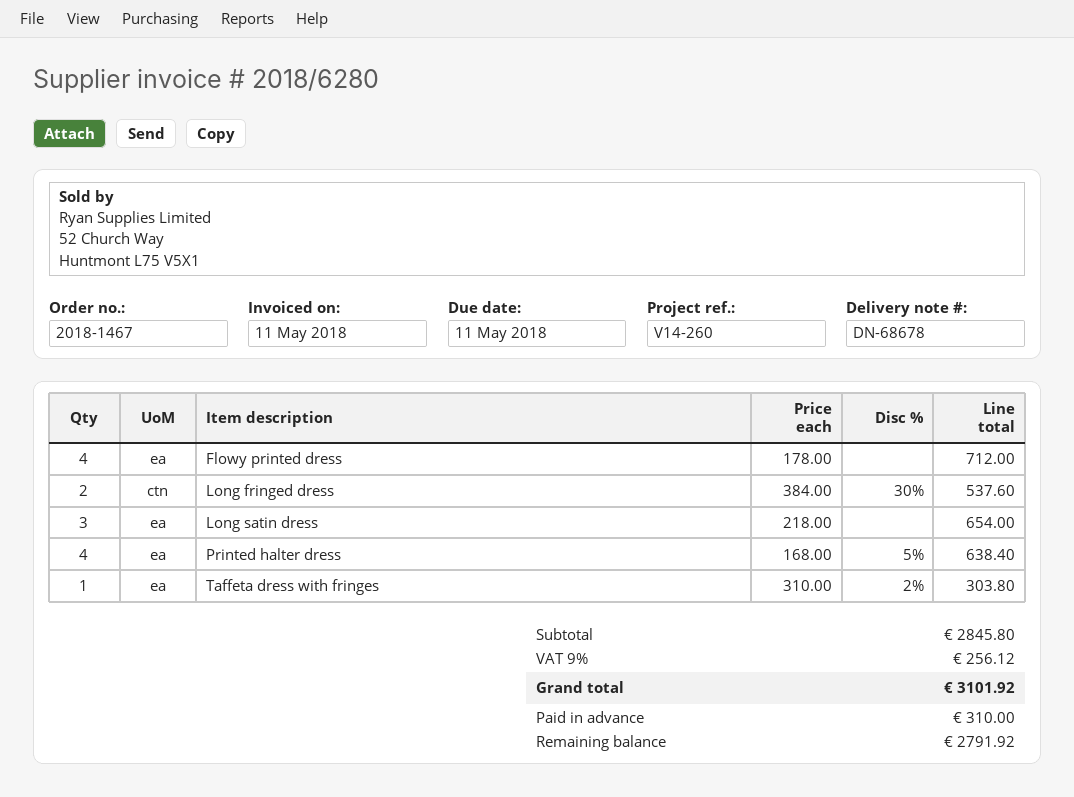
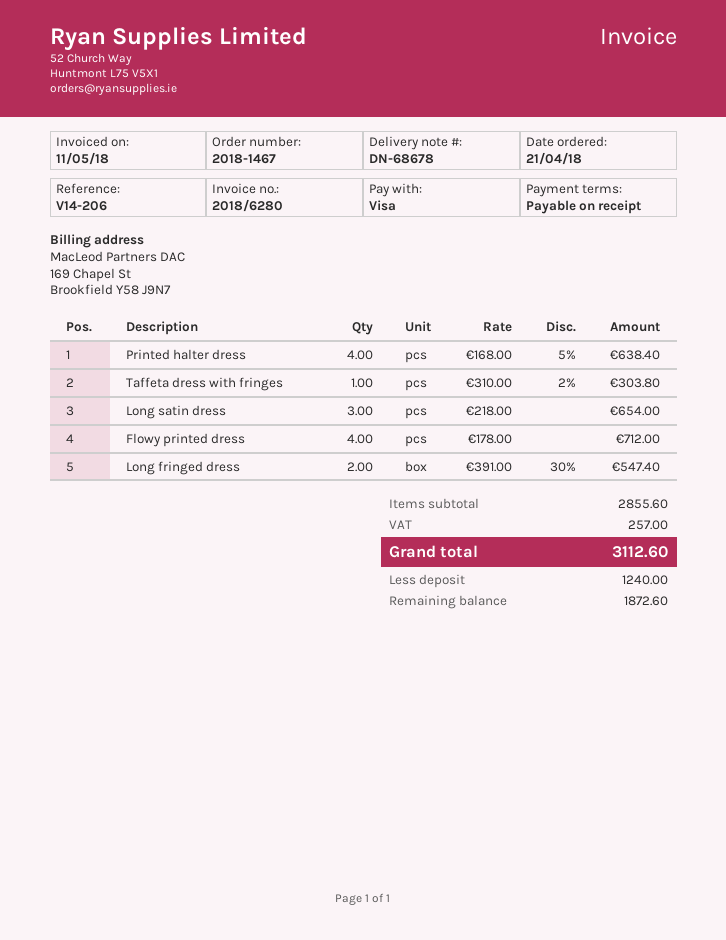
reference: V14-260 -> V14-206
Long fringed dress: 2 x 384.00 - 30% = 537.60 -> 2 x 391.00 - 30% = 547.40
subtotal: 2845.80 -> 2855.60
tax: 256.12 -> 257.00
total: 3101.92 -> 3112.60
deposit: 310.00 -> 1240.00
balance: 2791.92 -> 1872.60

